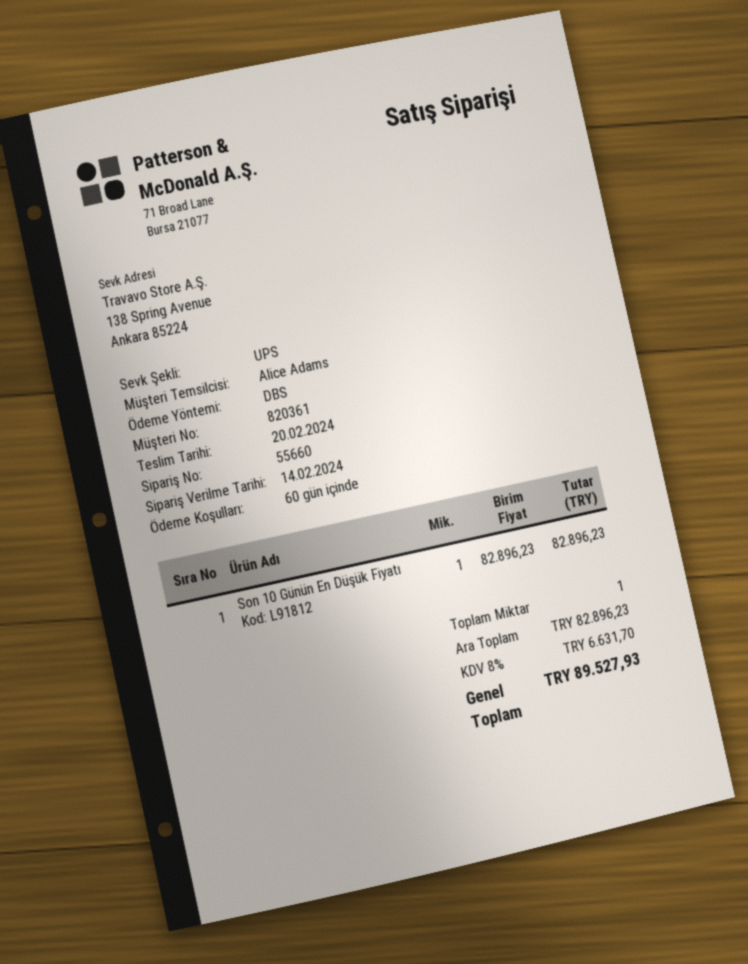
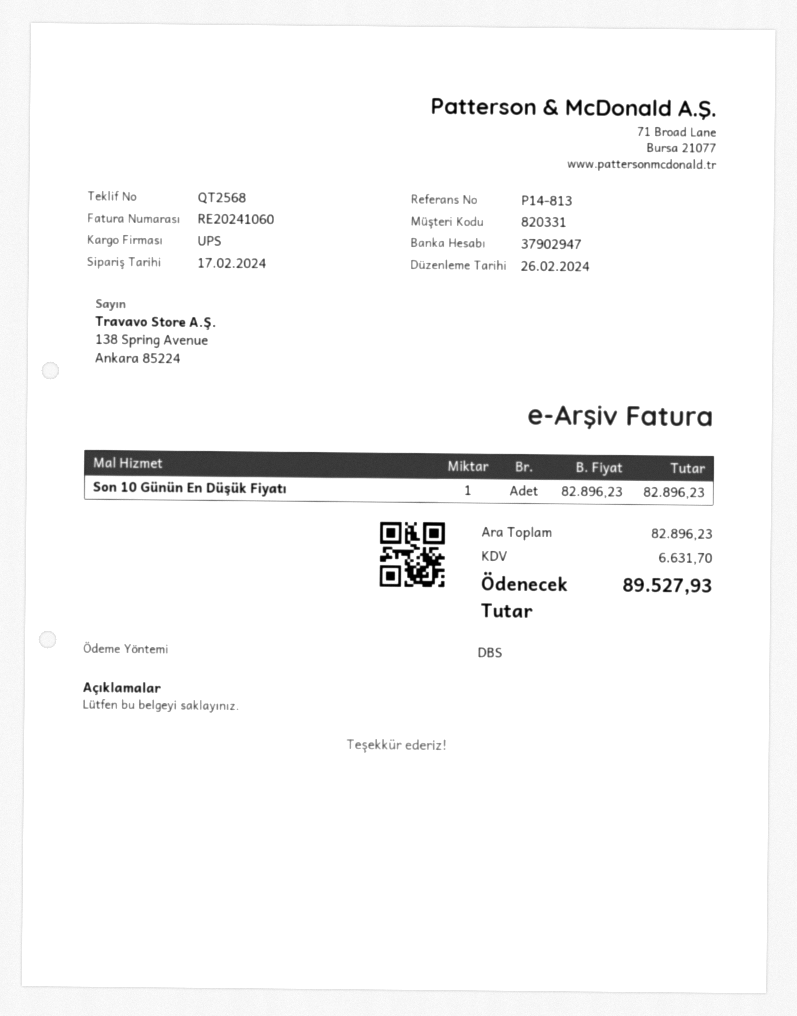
order date: 2024-02-14 -> 2024-02-17
customer number: 820361 -> 820331

